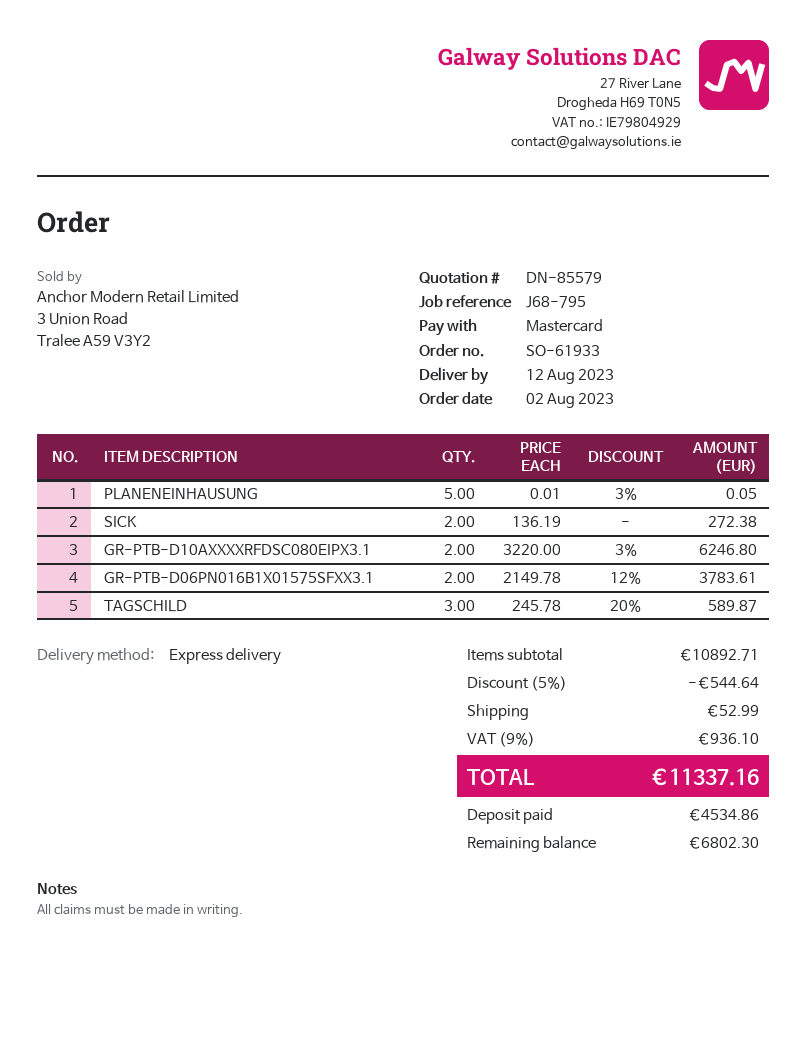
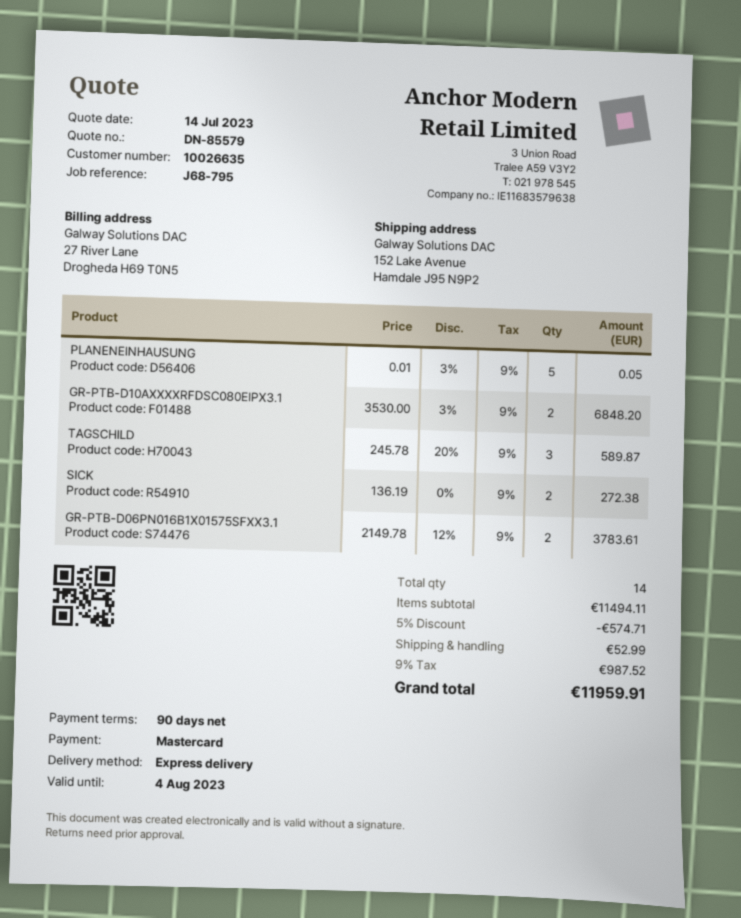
GR-PTB-D10AXXXXRFDSC080EIPX3.1: 2 x 3220.00 - 3% = 6246.80 -> 2 x 3530.00 - 3% = 6848.20
subtotal: 10892.71 -> 11494.11
discount: 5% = 544.64 -> 5% = 574.71
tax: 9% = 936.10 -> 9% = 987.52
total: 11337.16 -> 11959.91

